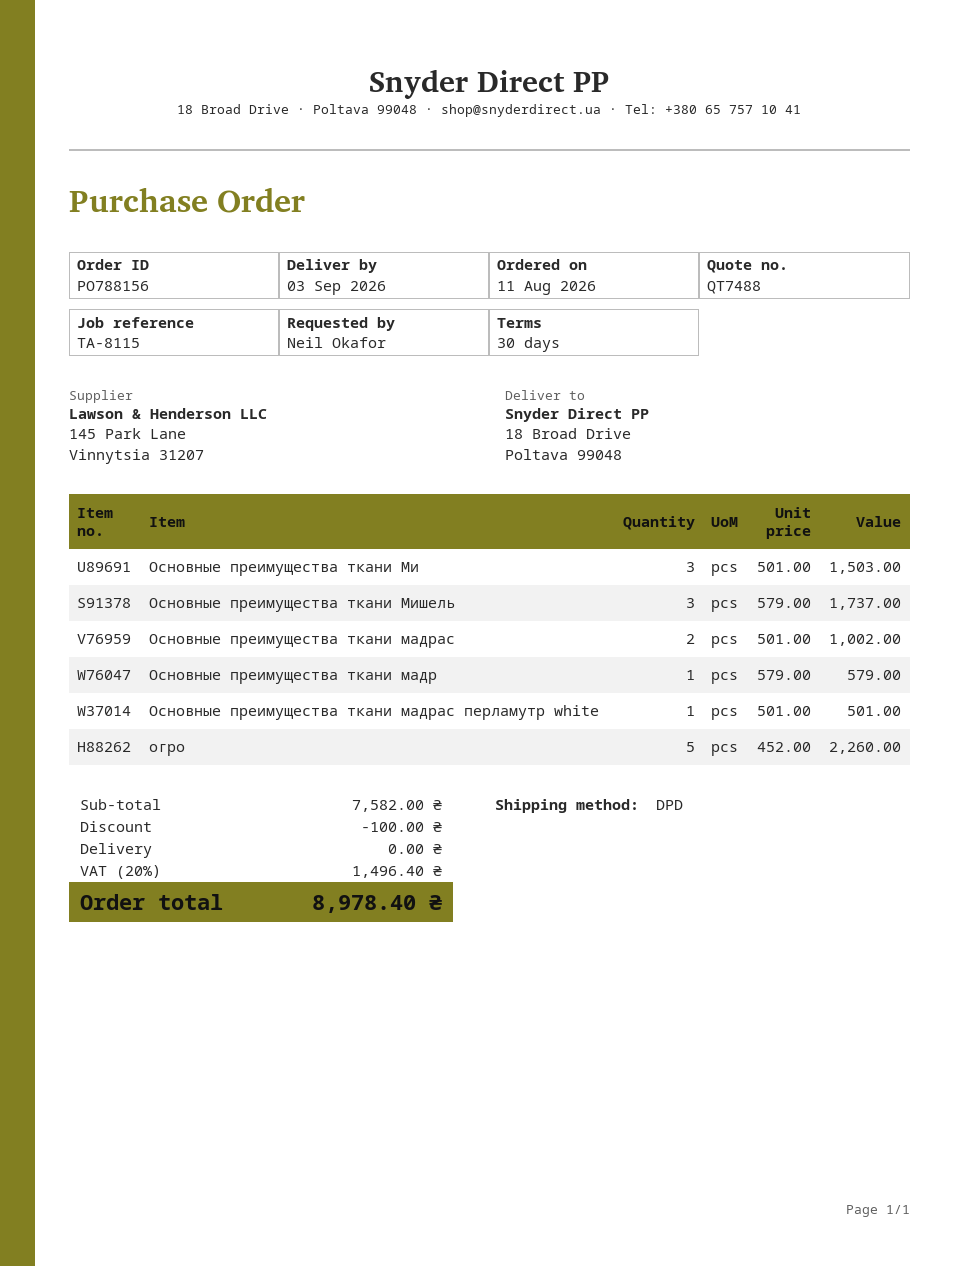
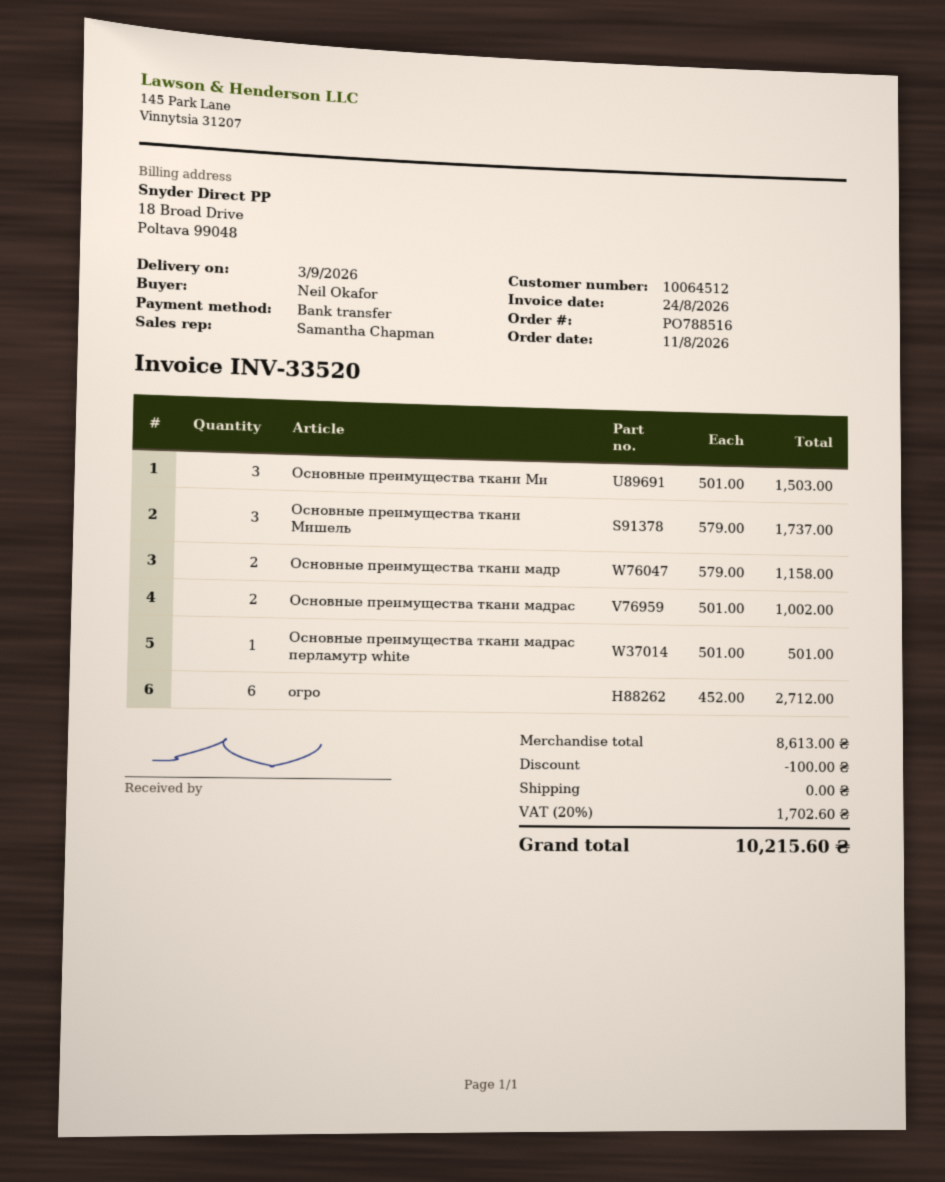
order number: PO788156 -> PO788516
Основные преимущества ткани мадр: 1 x 579.00 = 579.00 -> 2 x 579.00 = 1158.00
огро: 5 x 452.00 = 2260.00 -> 6 x 452.00 = 2712.00
subtotal: 7582.00 -> 8613.00
tax: 20% = 1496.40 -> 20% = 1702.60
total: 8978.40 -> 10215.60

